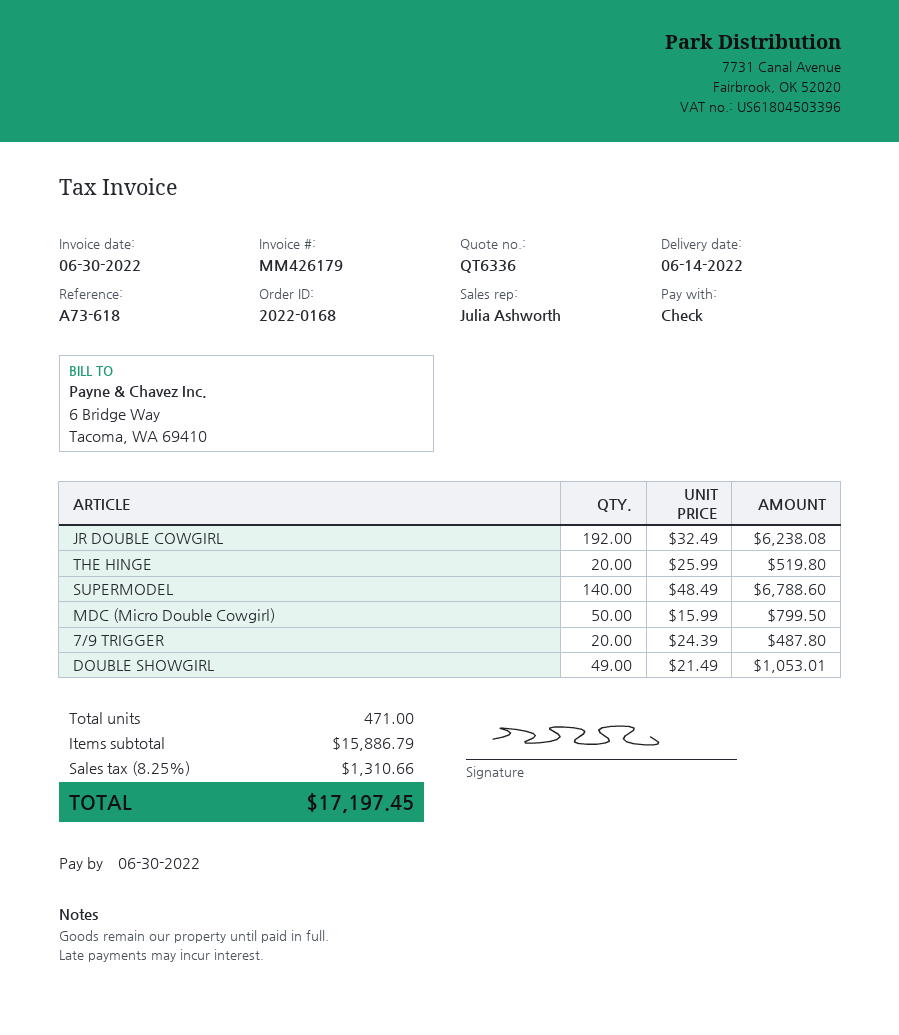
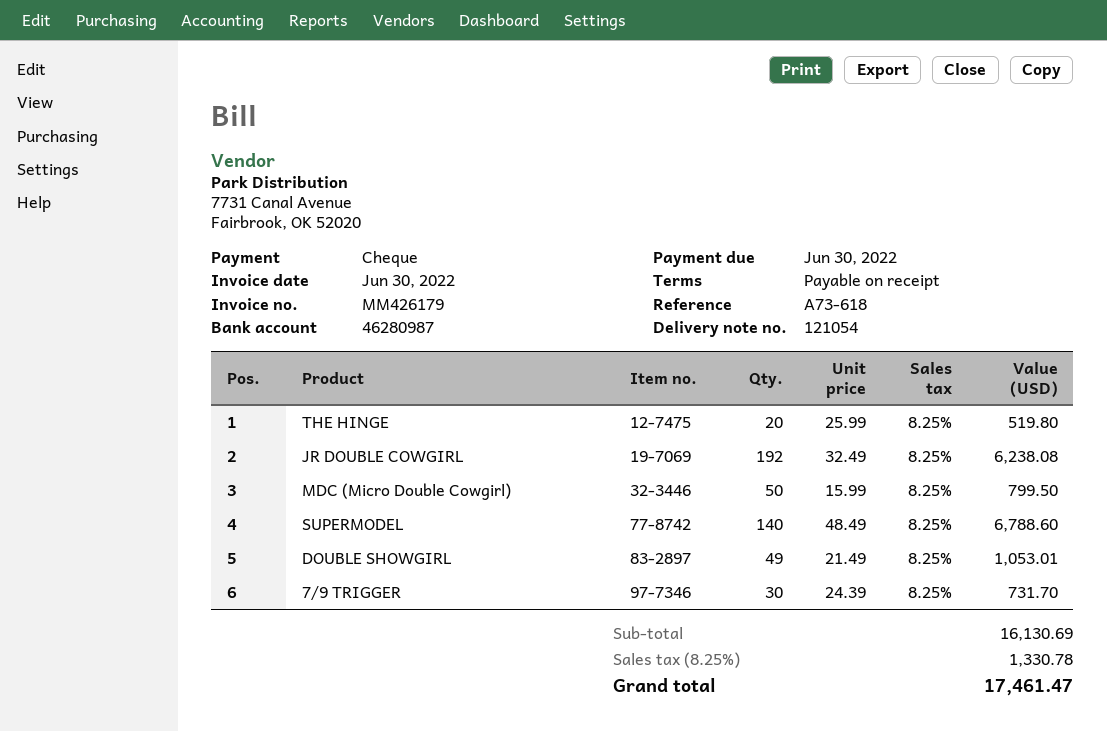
7/9 TRIGGER: 20 x 24.39 = 487.80 -> 30 x 24.39 = 731.70
subtotal: 15886.79 -> 16130.69
tax: 8.25% = 1310.66 -> 8.25% = 1330.78
total: 17197.45 -> 17461.47

